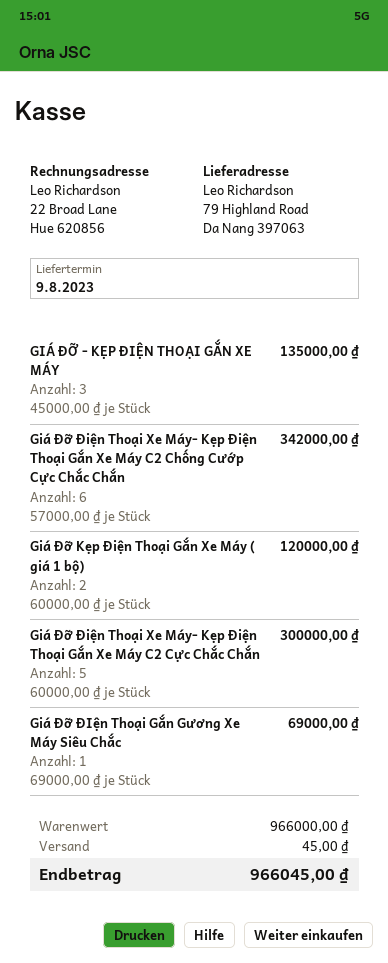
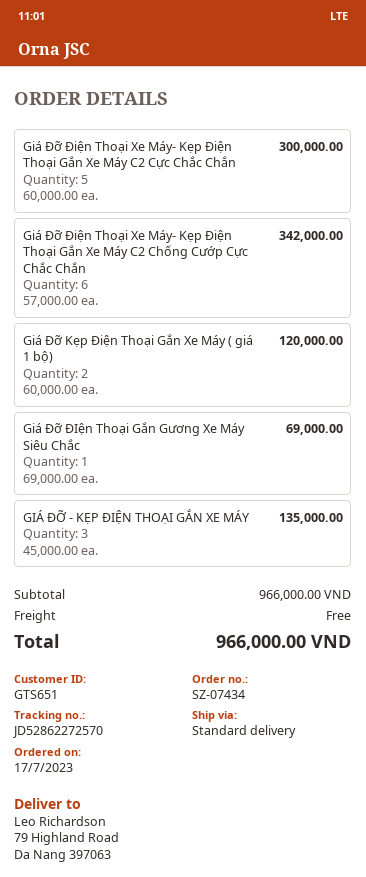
shipping: 45.00 -> 0.00
total: 966045.00 -> 966000.00

